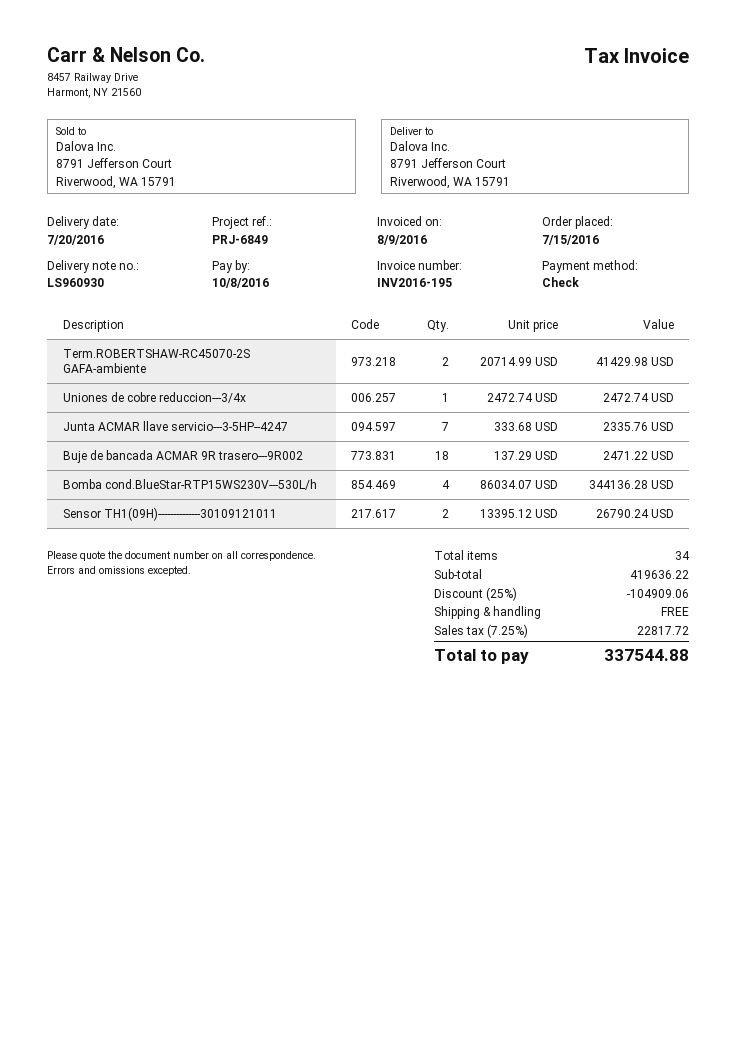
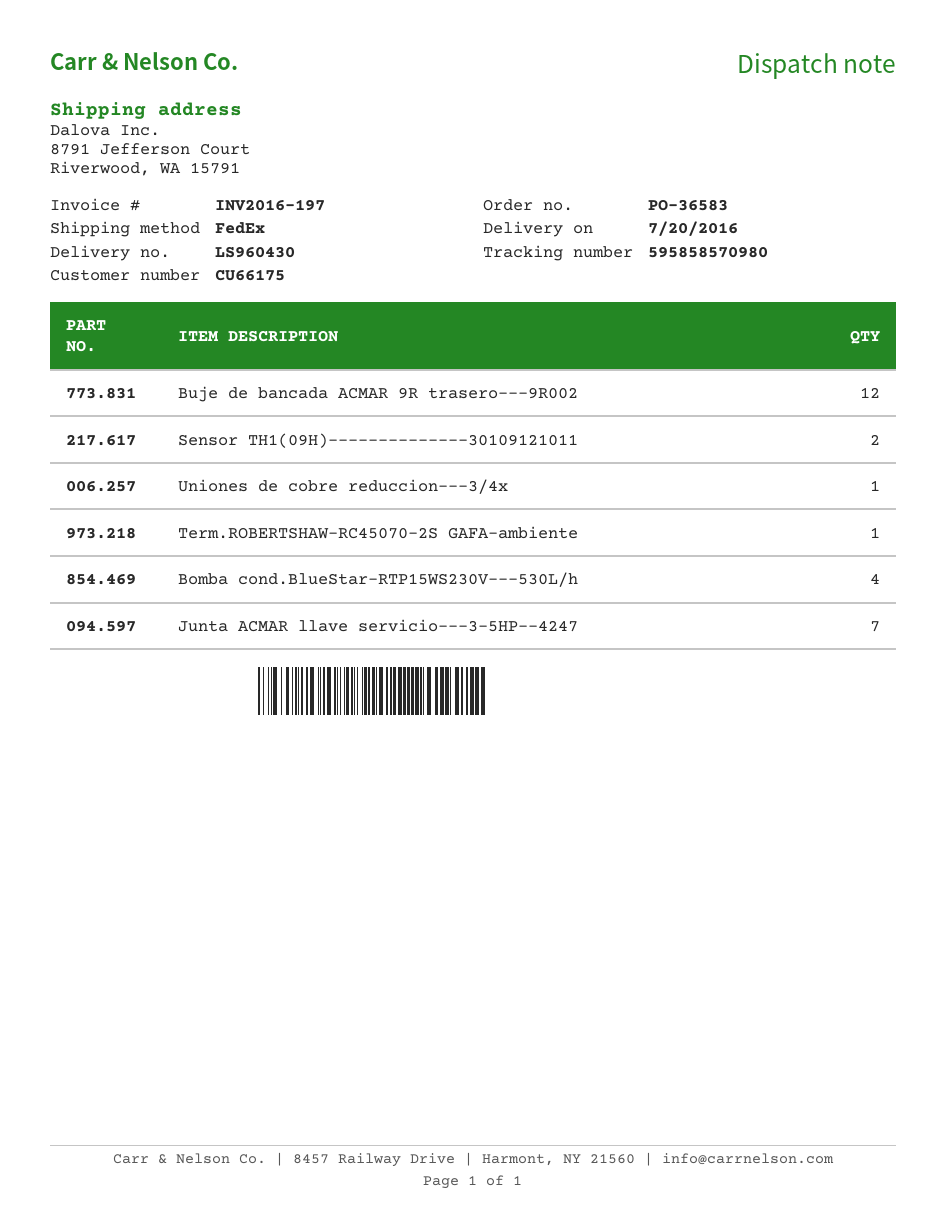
delivery note number: LS960930 -> LS960430
invoice number: INV2016-195 -> INV2016-197
Term.ROBERTSHAW-RC45070-2S GAFA-ambiente: 2 -> 1
Buje de bancada ACMAR 9R trasero---9R002: 18 -> 12

